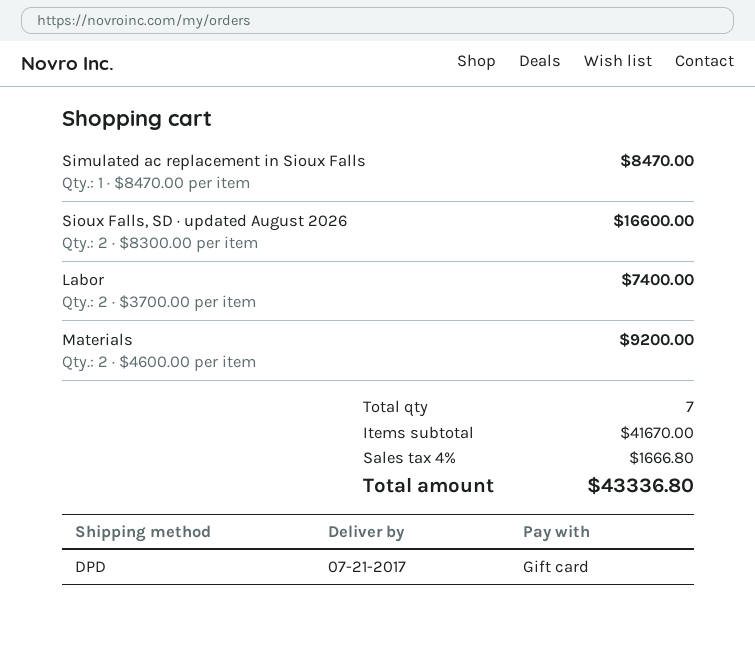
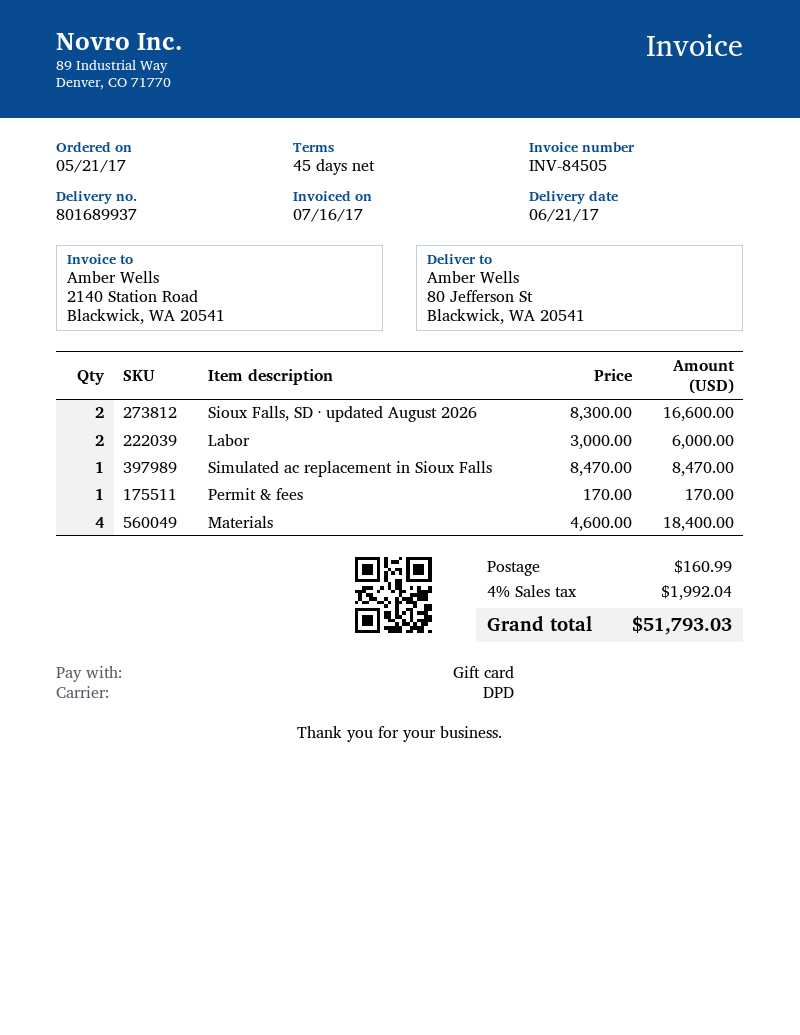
delivery date: 2017-07-21 -> 2017-06-21
Labor: 2 x 3700.00 = 7400.00 -> 2 x 3000.00 = 6000.00
Materials: 2 x 4600.00 = 9200.00 -> 4 x 4600.00 = 18400.00
Permit & fees: none -> 1 x 170.00 = 170.00
shipping: none -> 160.99
tax: 4% = 1666.80 -> 4% = 1992.04
total: 43336.80 -> 51793.03

